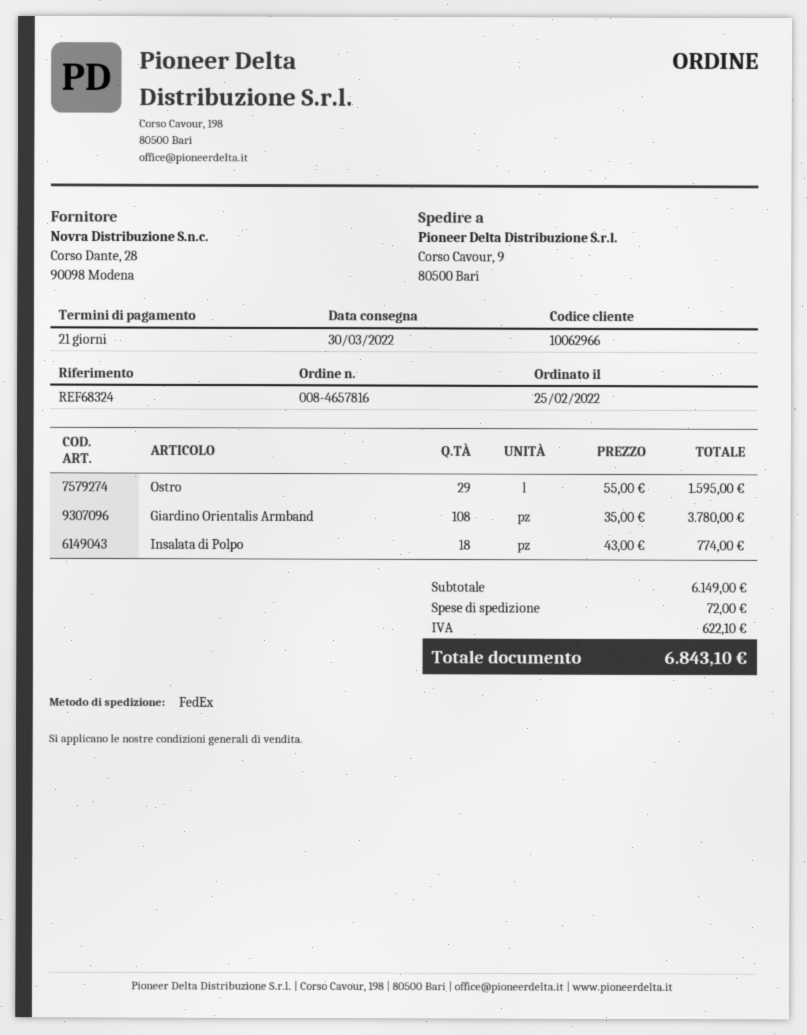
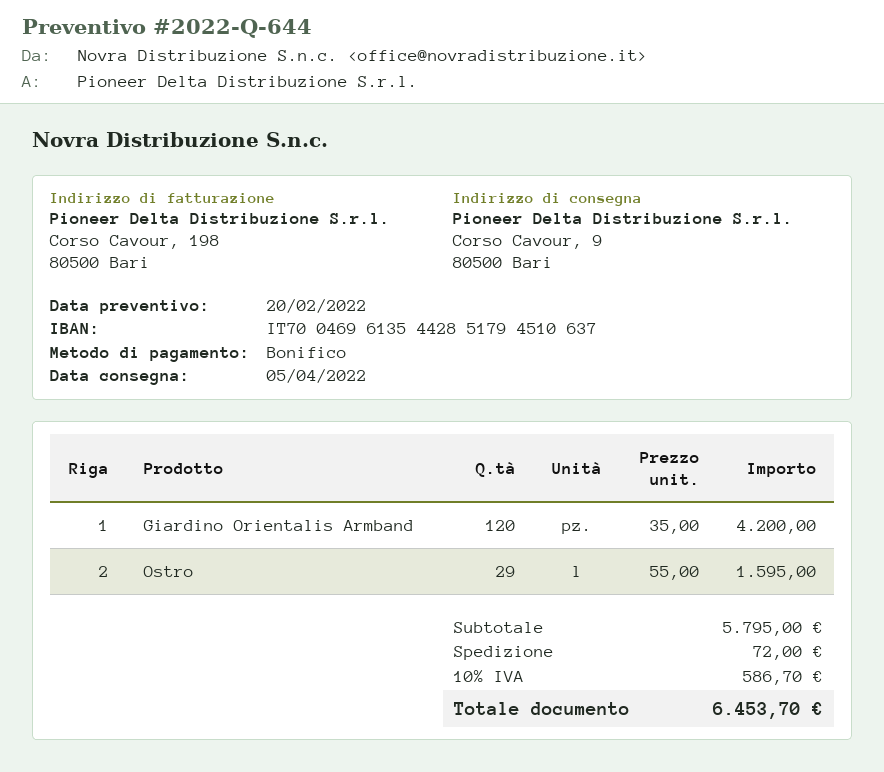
delivery date: 2022-03-30 -> 2022-04-05
Giardino Orientalis Armband: 108 x 35.00 = 3780.00 -> 120 x 35.00 = 4200.00
Insalata di Polpo: 18 x 43.00 = 774.00 -> none
subtotal: 6149.00 -> 5795.00
tax: 622.10 -> 586.70
total: 6843.10 -> 6453.70

